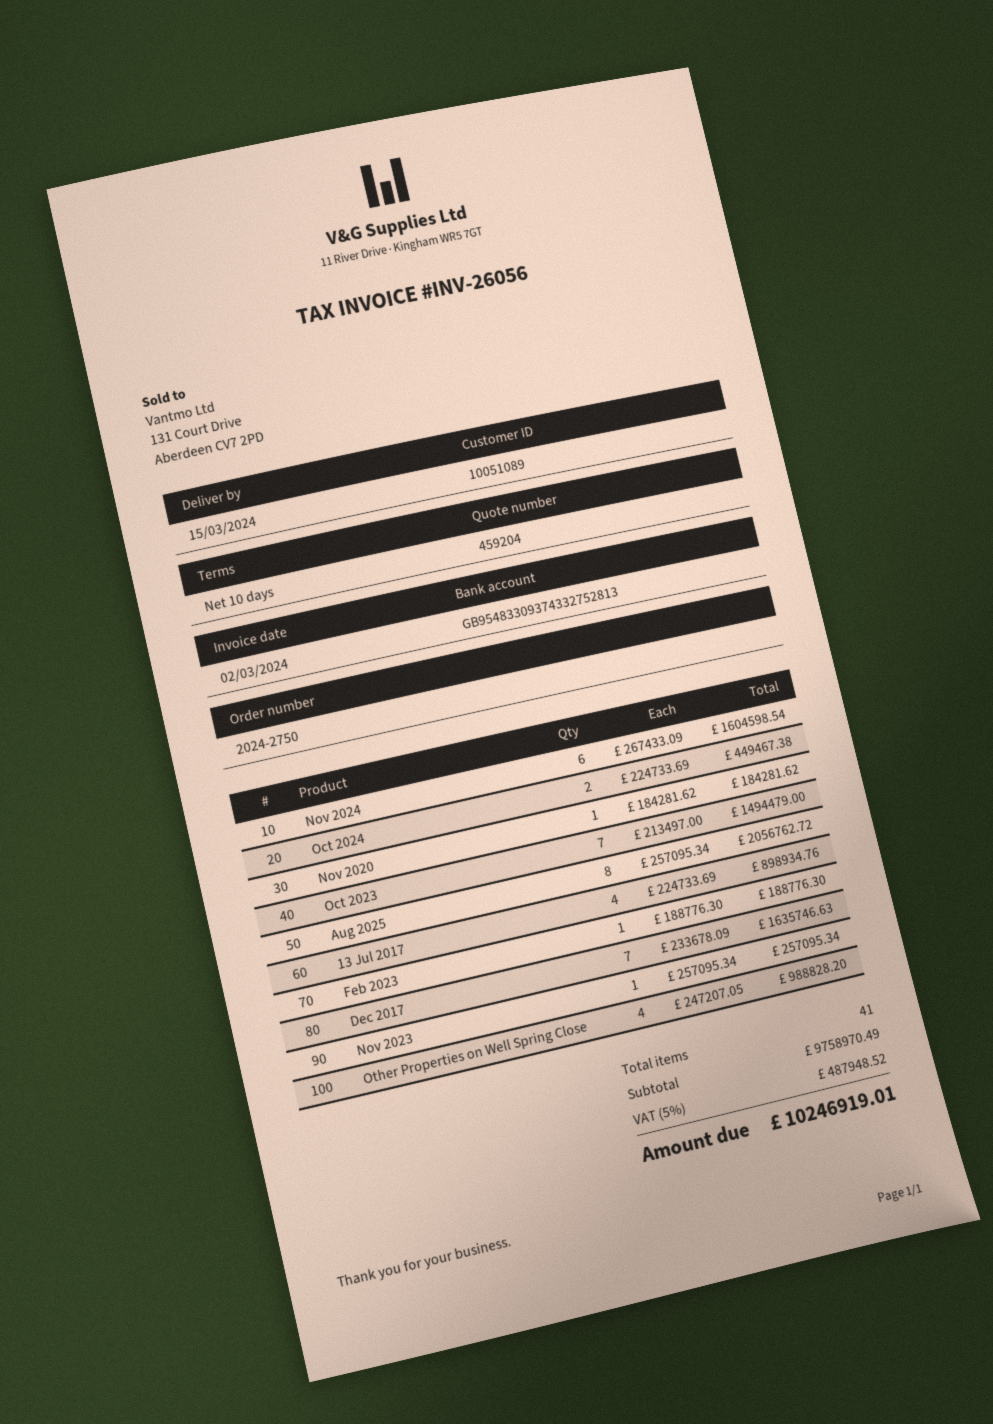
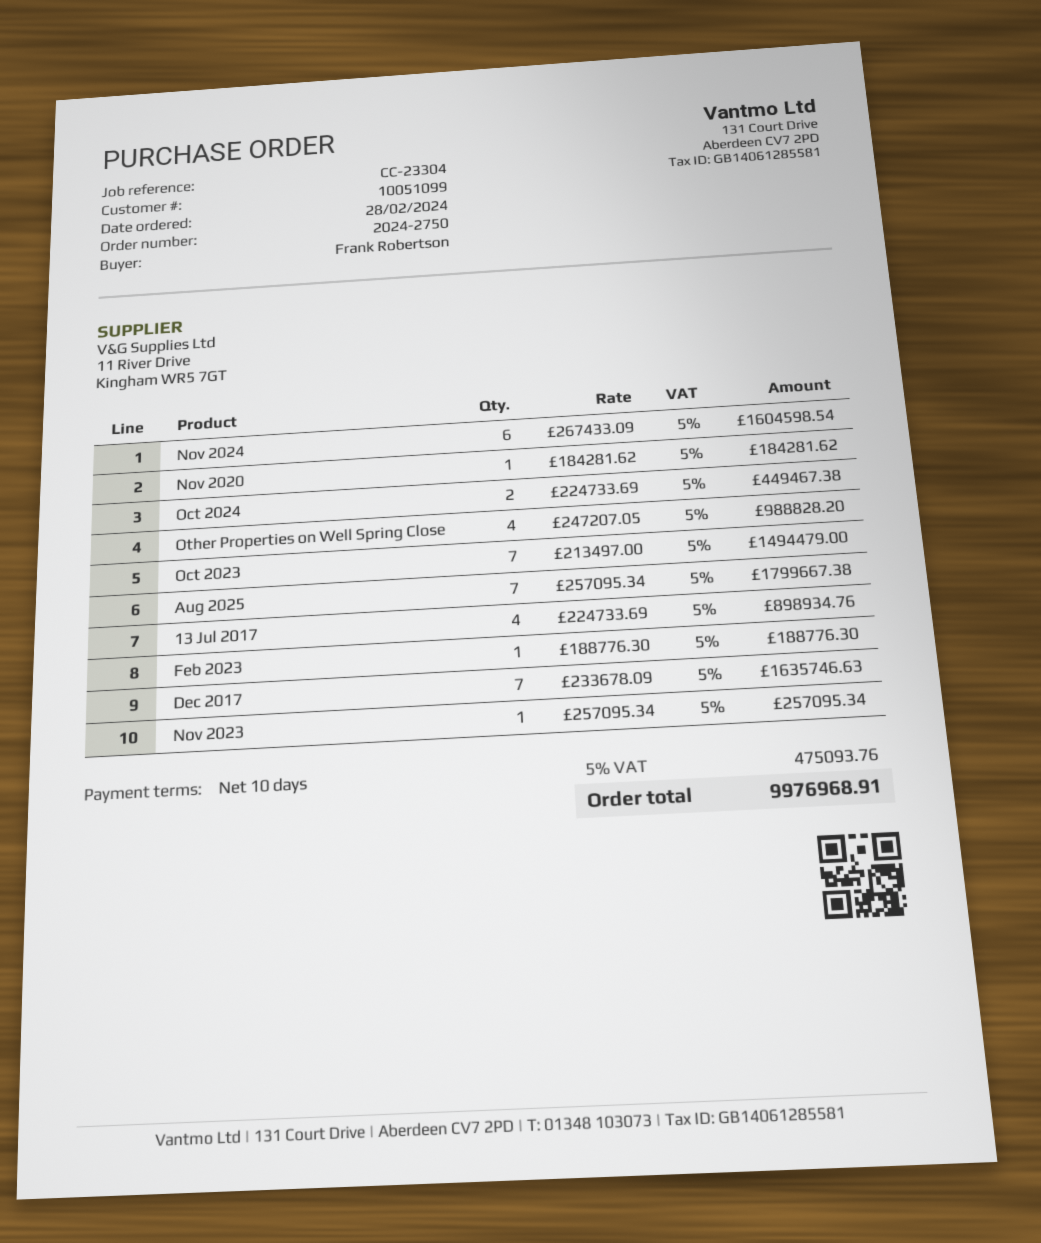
customer number: 10051089 -> 10051099
Aug 2025: 8 x 257095.34 = 2056762.72 -> 7 x 257095.34 = 1799667.38
tax: 5% = 487948.52 -> 5% = 475093.76
total: 10246919.01 -> 9976968.91

